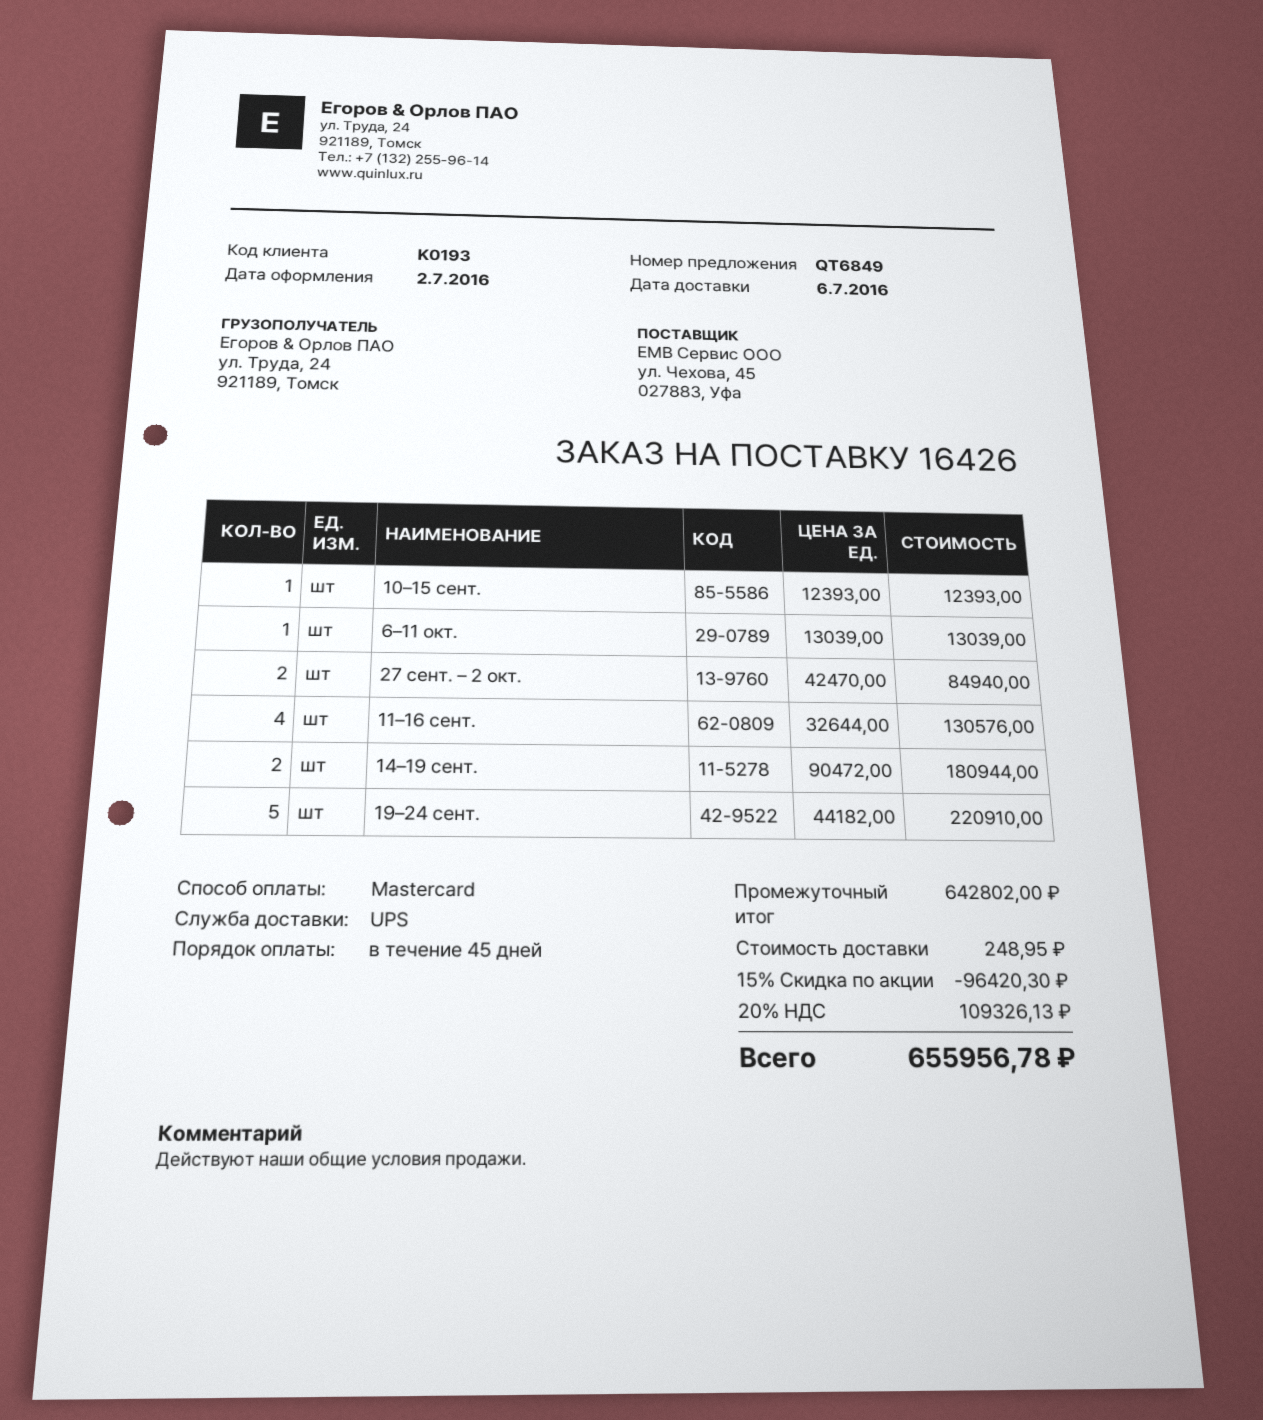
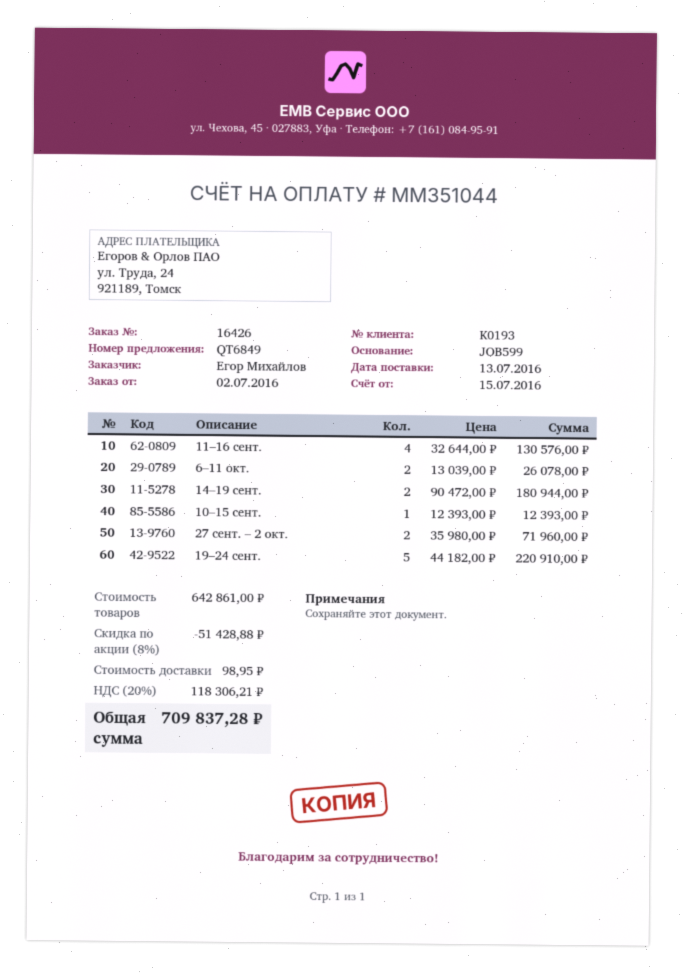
delivery date: 2016-07-06 -> 2016-07-13
6–11 окт.: 1 x 13039.00 = 13039.00 -> 2 x 13039.00 = 26078.00
27 сент. – 2 окт.: 2 x 42470.00 = 84940.00 -> 2 x 35980.00 = 71960.00
subtotal: 642802.00 -> 642861.00
discount: 15% = 96420.30 -> 8% = 51428.88
shipping: 248.95 -> 98.95
tax: 20% = 109326.13 -> 20% = 118306.21
total: 655956.78 -> 709837.28

